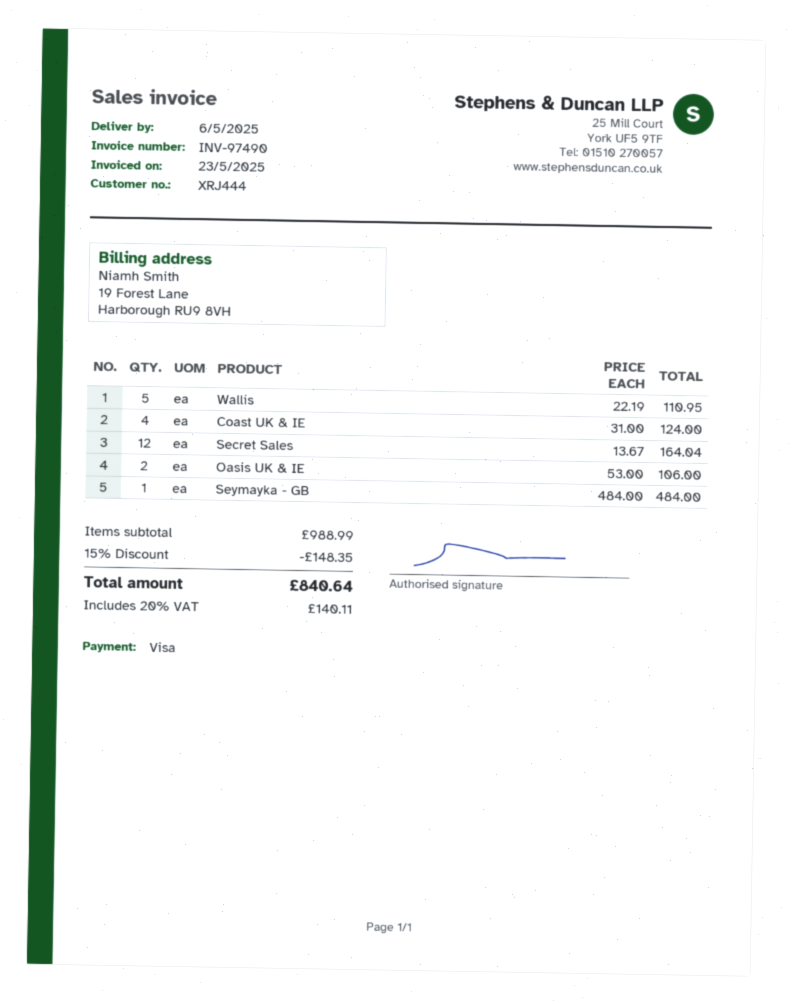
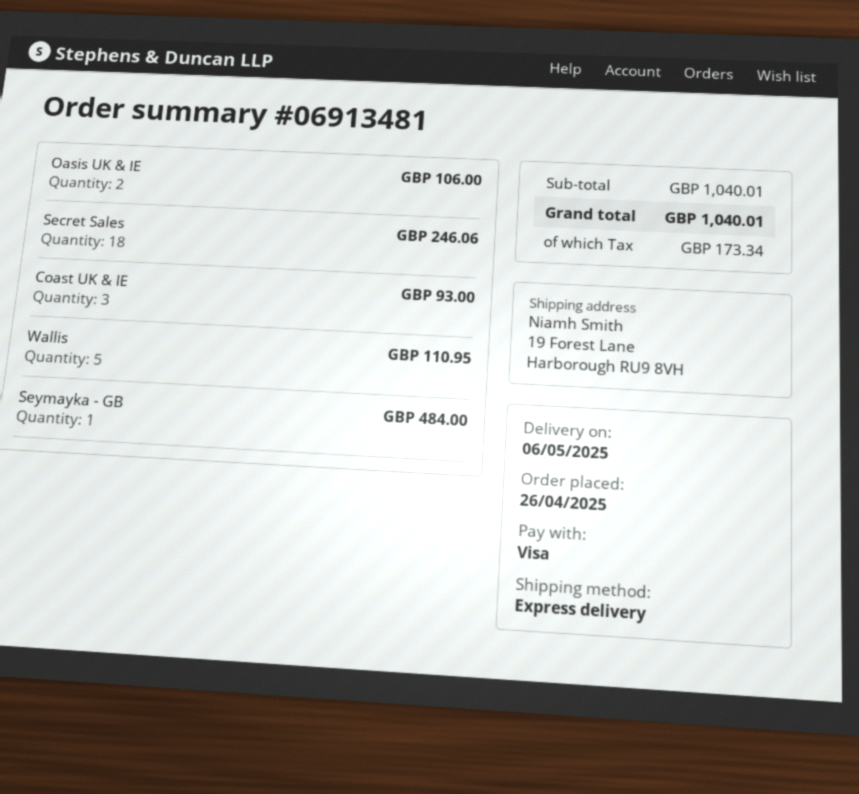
Coast UK & IE: 4 for 124.00 -> 3 for 93.00
Secret Sales: 12 for 164.04 -> 18 for 246.06
subtotal: 988.99 -> 1040.01
discount: 15% = 148.35 -> none
tax: 140.11 -> 173.34
total: 840.64 -> 1040.01

